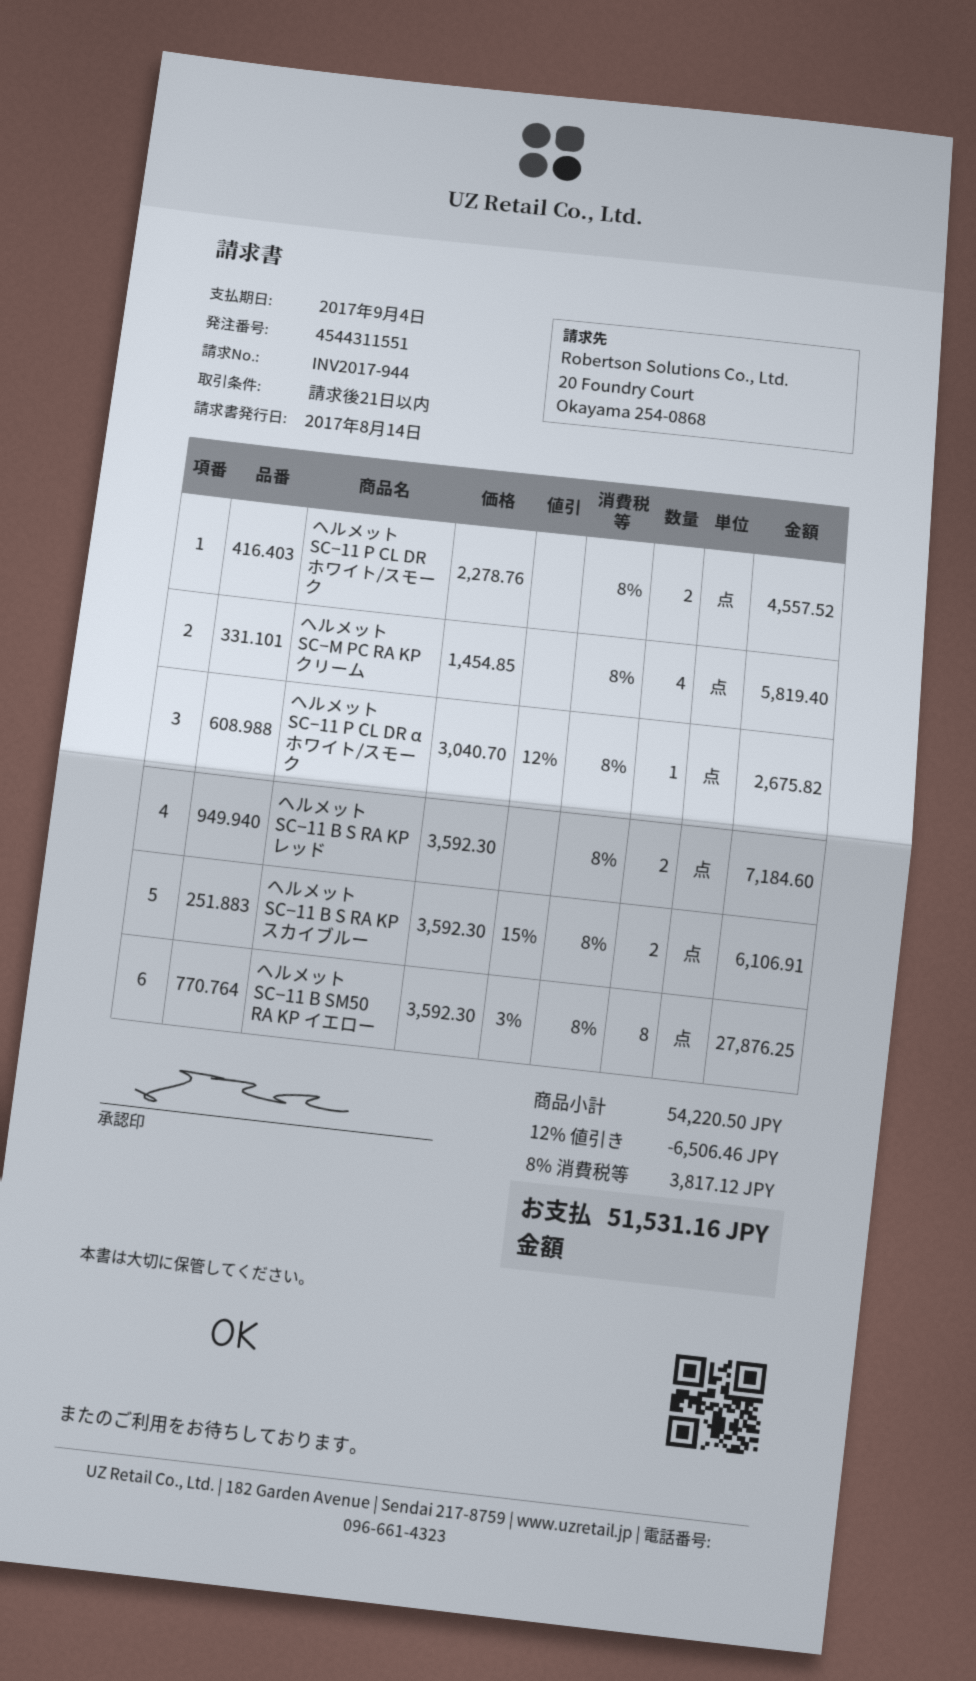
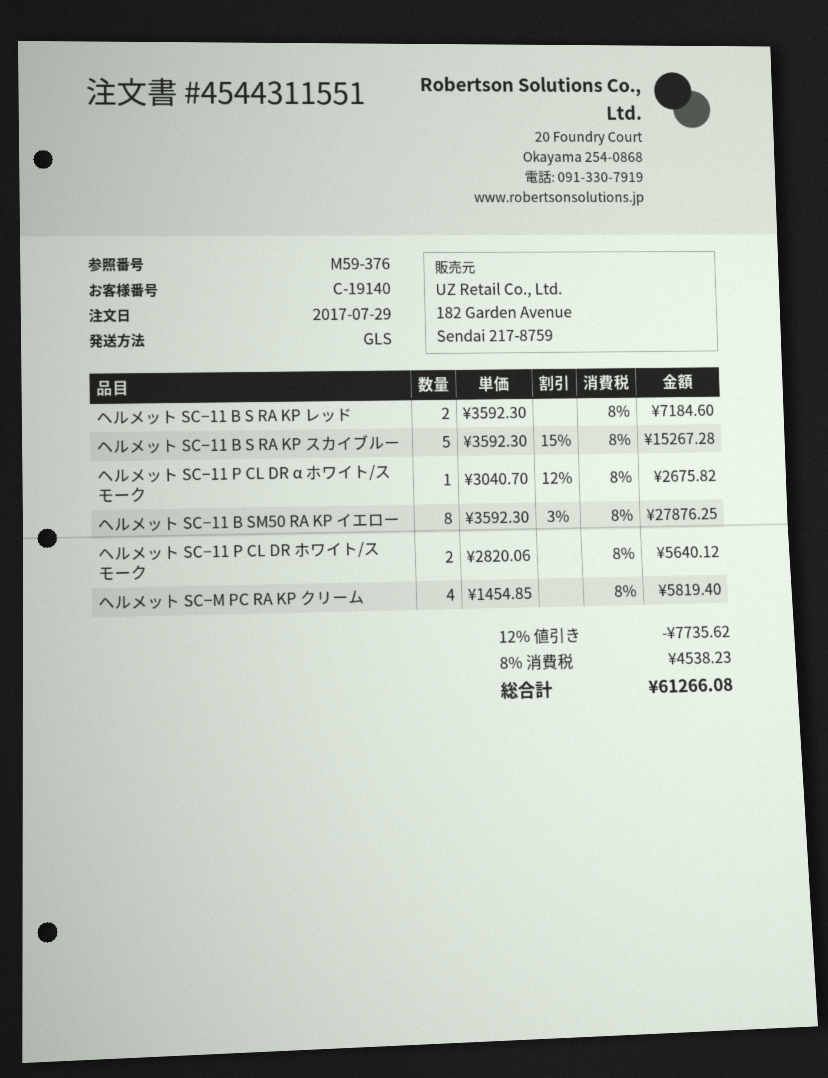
ヘルメット SC−11 P CL DR ホワイト/スモーク: 2 x 2278.76 = 4557.52 -> 2 x 2820.06 = 5640.12
ヘルメット SC−11 B S RA KP スカイブルー: 2 x 3592.30 - 15% = 6106.91 -> 5 x 3592.30 - 15% = 15267.28
discount: 12% = 6506.46 -> 12% = 7735.62
tax: 8% = 3817.12 -> 8% = 4538.23
total: 51531.16 -> 61266.08

